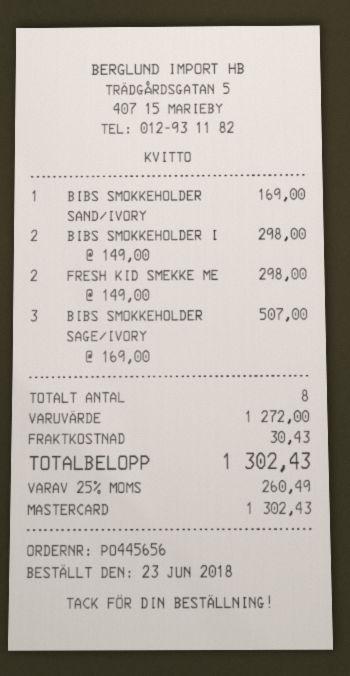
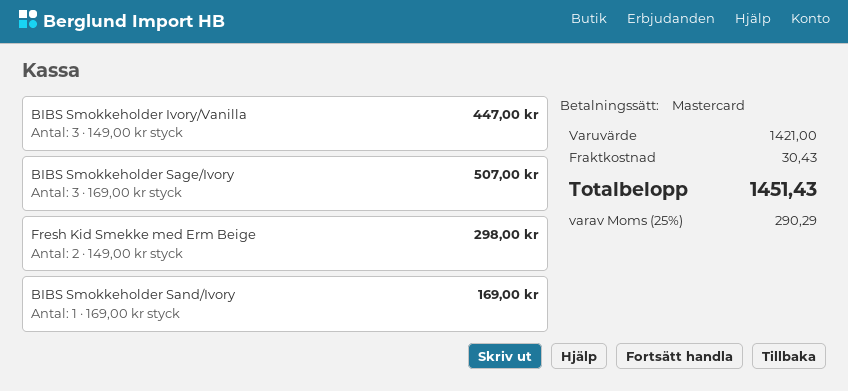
BIBS SMOKKEHOLDER I: 2 x 149.00 = 298.00 -> 3 x 149.00 = 447.00
subtotal: 1272.00 -> 1421.00
tax: 25% = 260.49 -> 25% = 290.29
total: 1302.43 -> 1451.43

